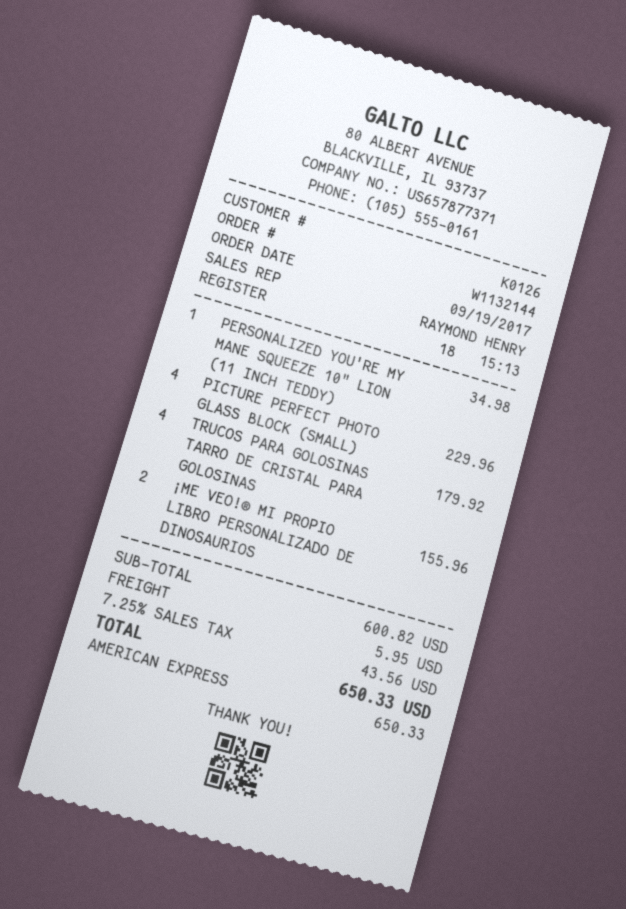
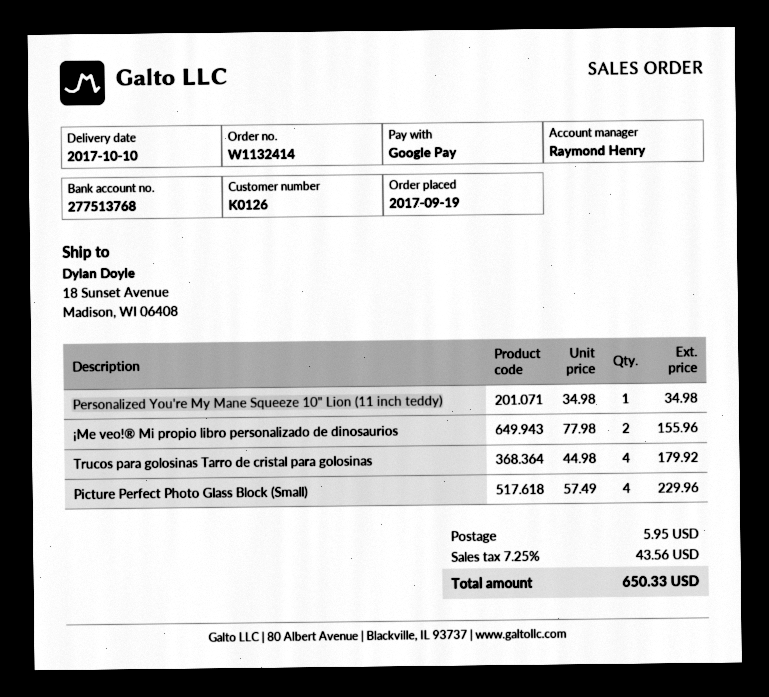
order number: W1132144 -> W1132414
payment method: American Express -> Google Pay

